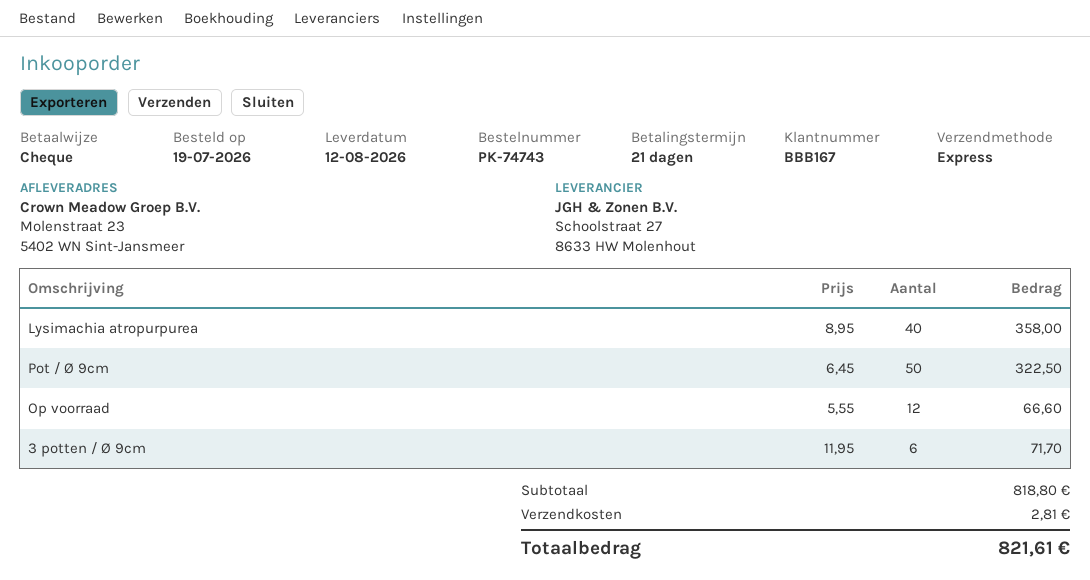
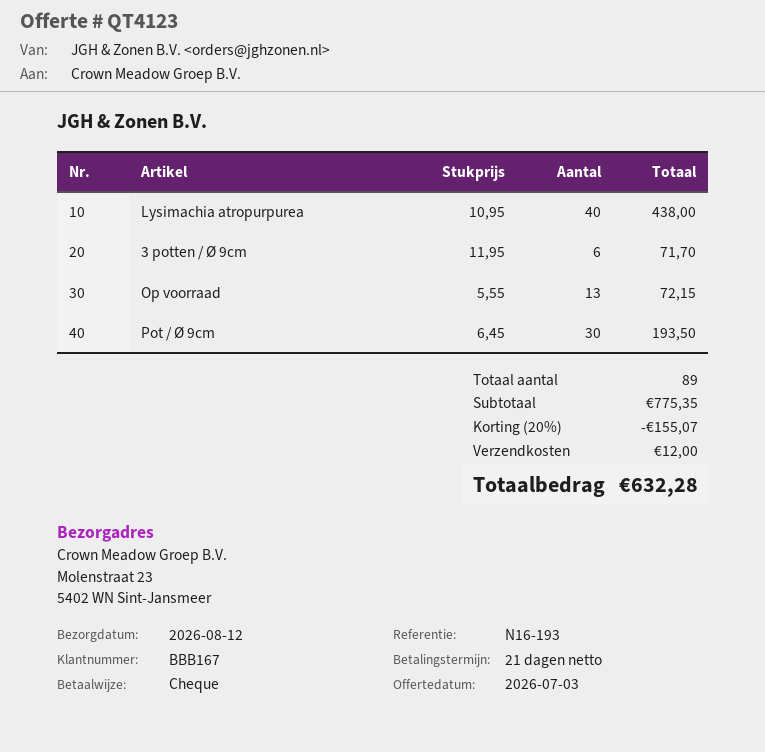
Lysimachia atropurpurea: 40 x 8.95 = 358.00 -> 40 x 10.95 = 438.00
Pot / Ø 9cm: 50 x 6.45 = 322.50 -> 30 x 6.45 = 193.50
Op voorraad: 12 x 5.55 = 66.60 -> 13 x 5.55 = 72.15
subtotal: 818.80 -> 775.35
discount: none -> 20% = 155.07
shipping: 2.81 -> 12.00
total: 821.61 -> 632.28

